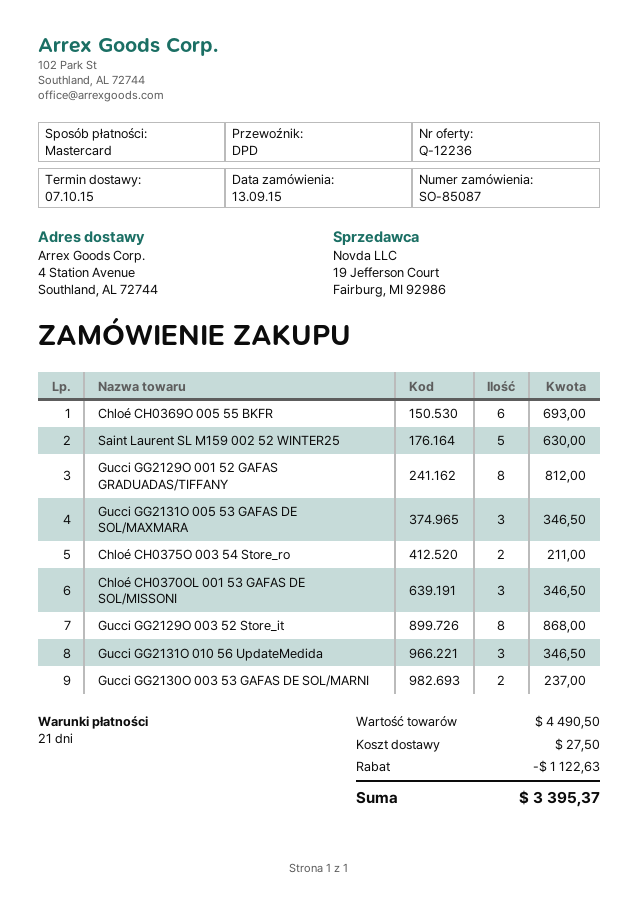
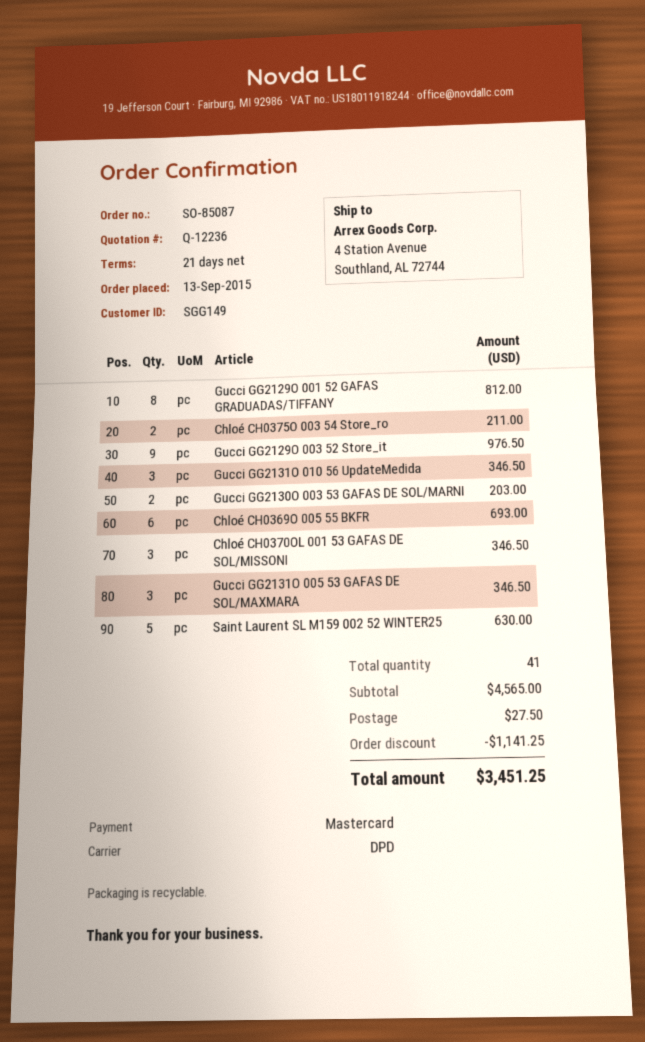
Gucci GG2129O 003 52 Store_it: 8 for 868.00 -> 9 for 976.50
Gucci GG2130O 003 53 GAFAS DE SOL/MARNI: 2 for 237.00 -> 2 for 203.00
subtotal: 4490.50 -> 4565.00
discount: 1122.63 -> 1141.25
total: 3395.37 -> 3451.25

